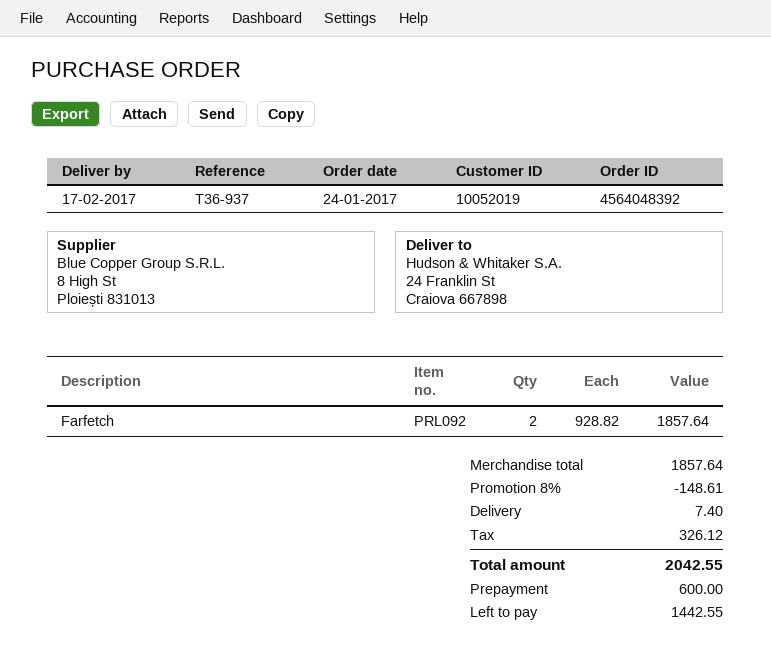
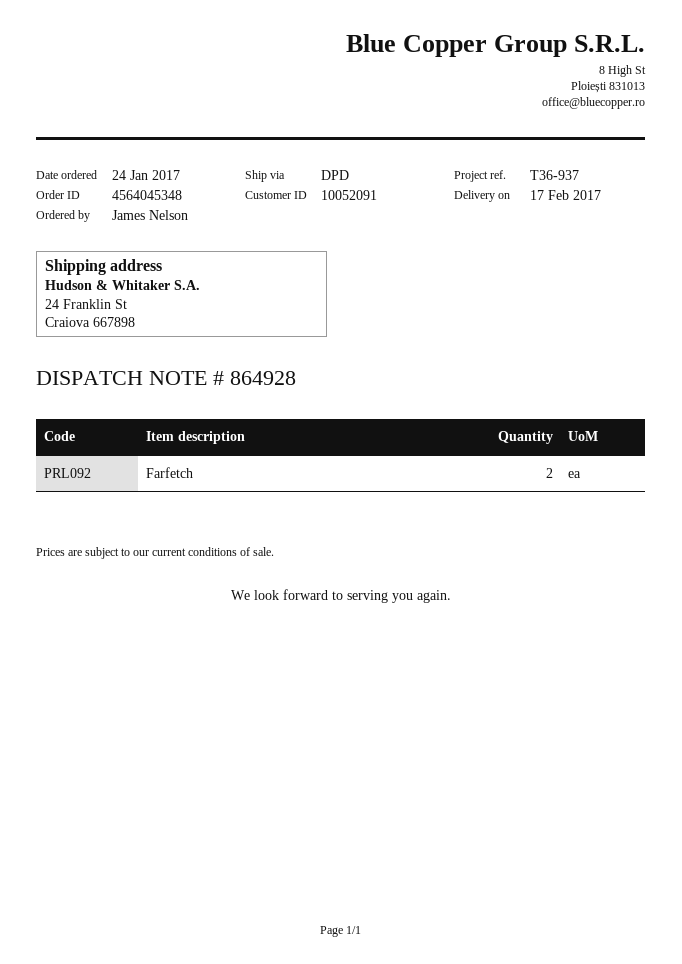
order number: 4564048392 -> 4564045348
customer number: 10052019 -> 10052091

